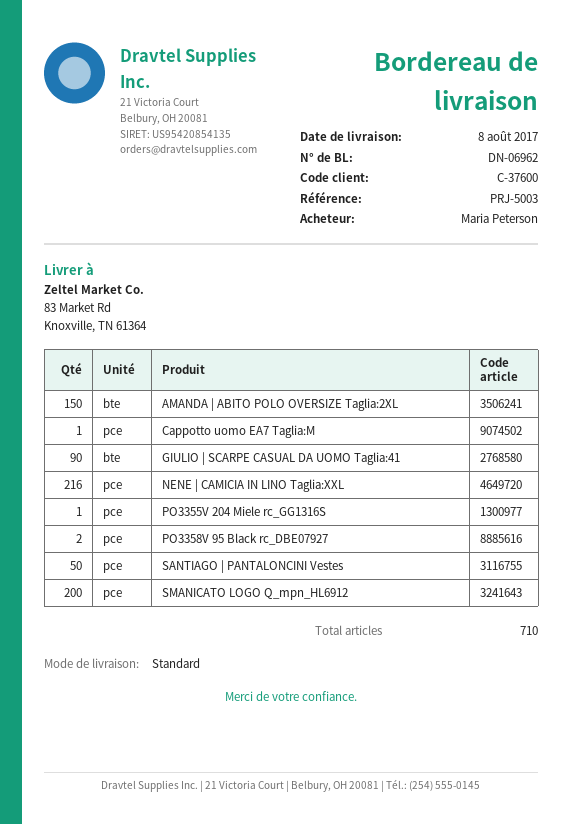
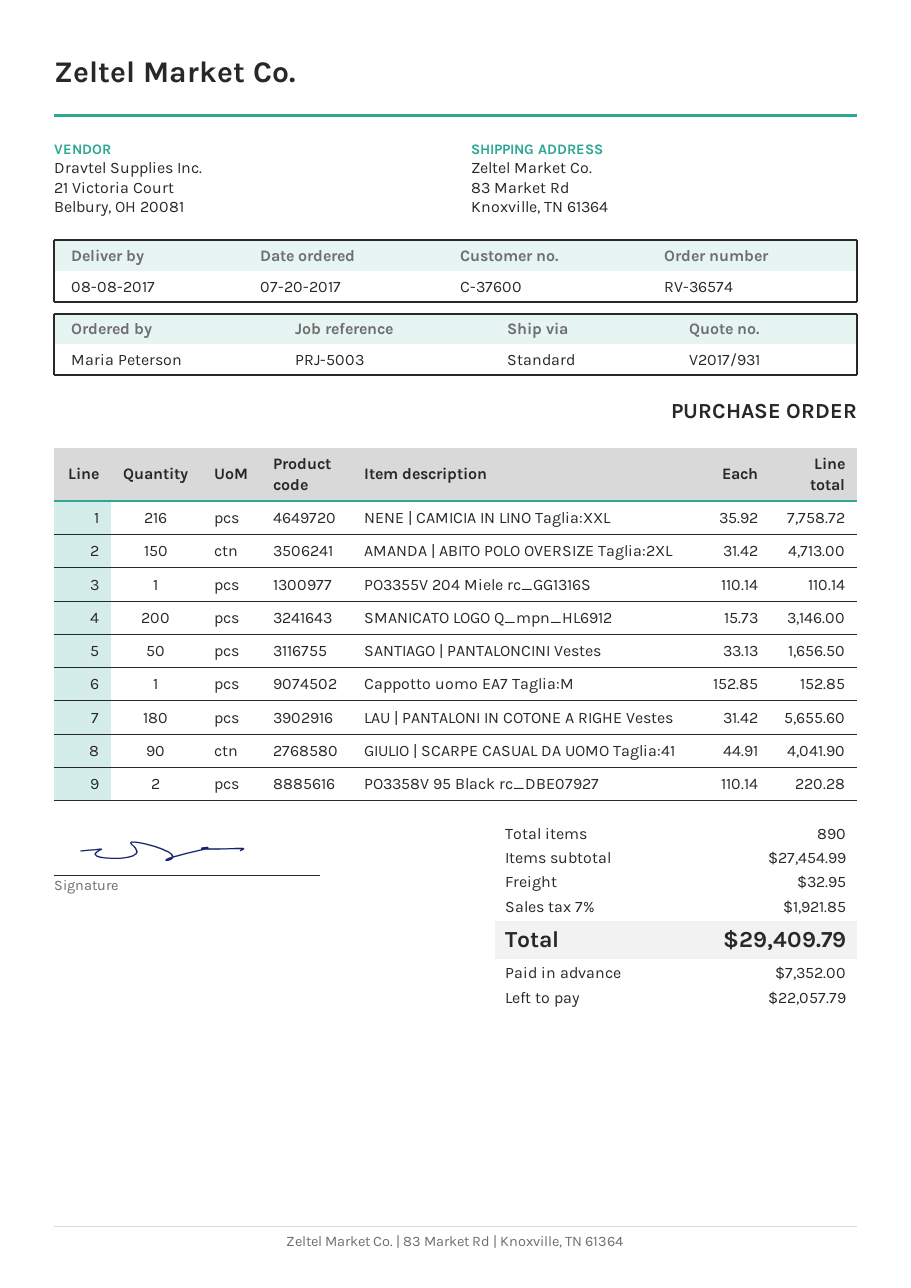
LAU | PANTALONI IN COTONE A RIGHE Vestes: none -> 180
total quantity: 710 -> 890

